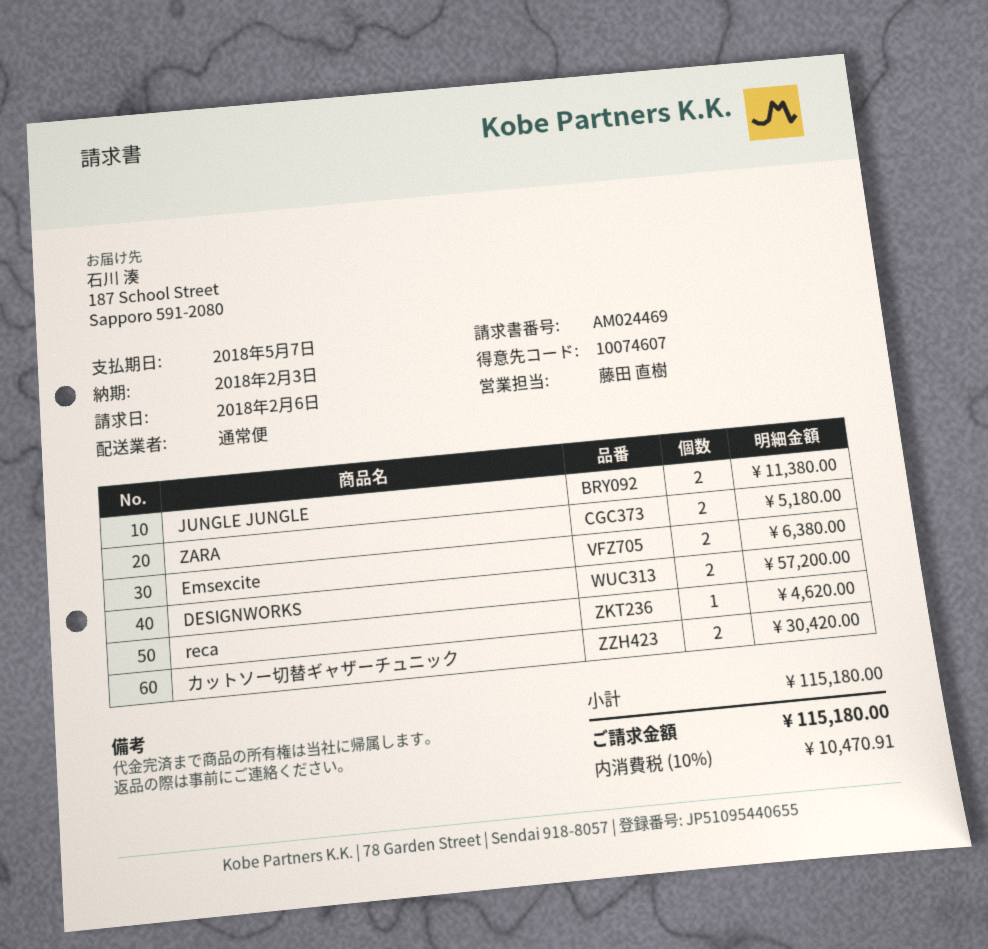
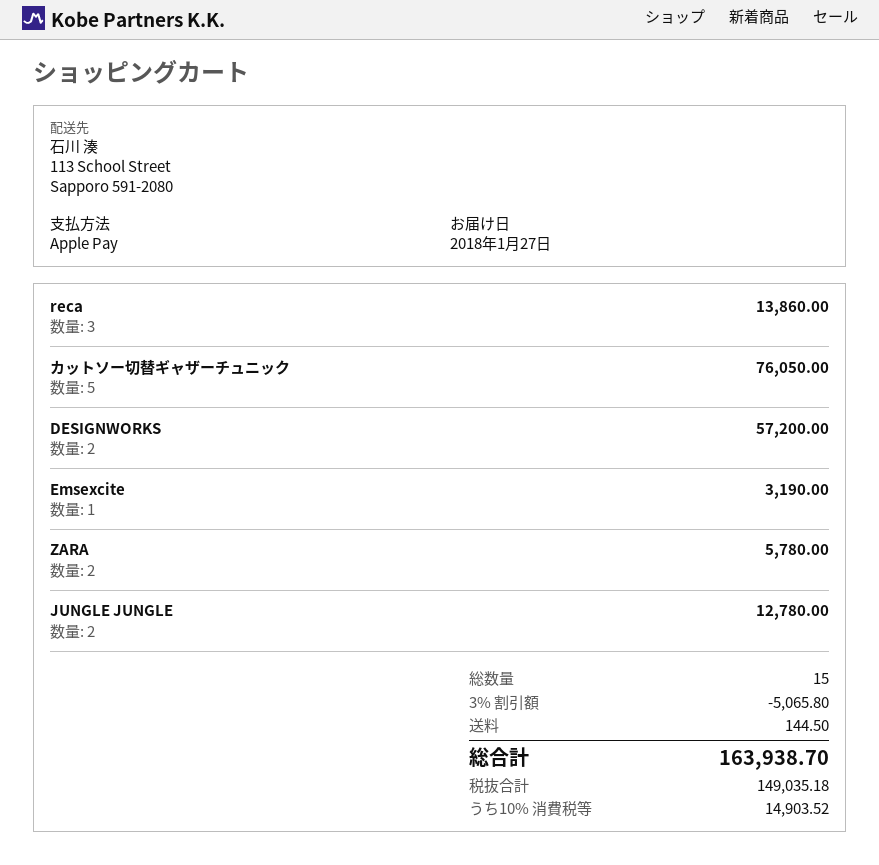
delivery date: 2018-02-03 -> 2018-01-27
ship to: 187 School Street, Sapporo 591-2080 -> 113 School Street, Sapporo 591-2080
JUNGLE JUNGLE: 2 for 11380.00 -> 2 for 12780.00
ZARA: 2 for 5180.00 -> 2 for 5780.00
Emsexcite: 2 for 6380.00 -> 1 for 3190.00
reca: 1 for 4620.00 -> 3 for 13860.00
カットソー切替ギャザーチュニック: 2 for 30420.00 -> 5 for 76050.00
discount: none -> 3% = 5065.80
shipping: none -> 144.50
tax: 10% = 10470.91 -> 10% = 14903.52
total: 115180.00 -> 163938.70

